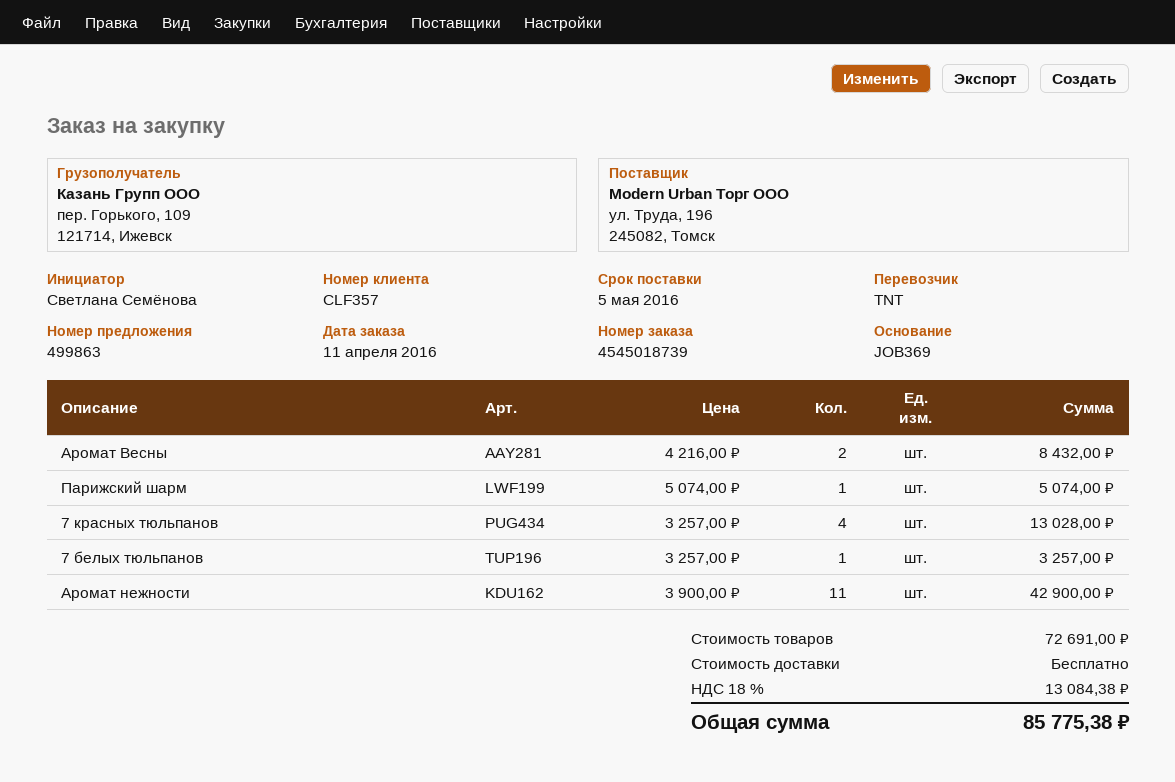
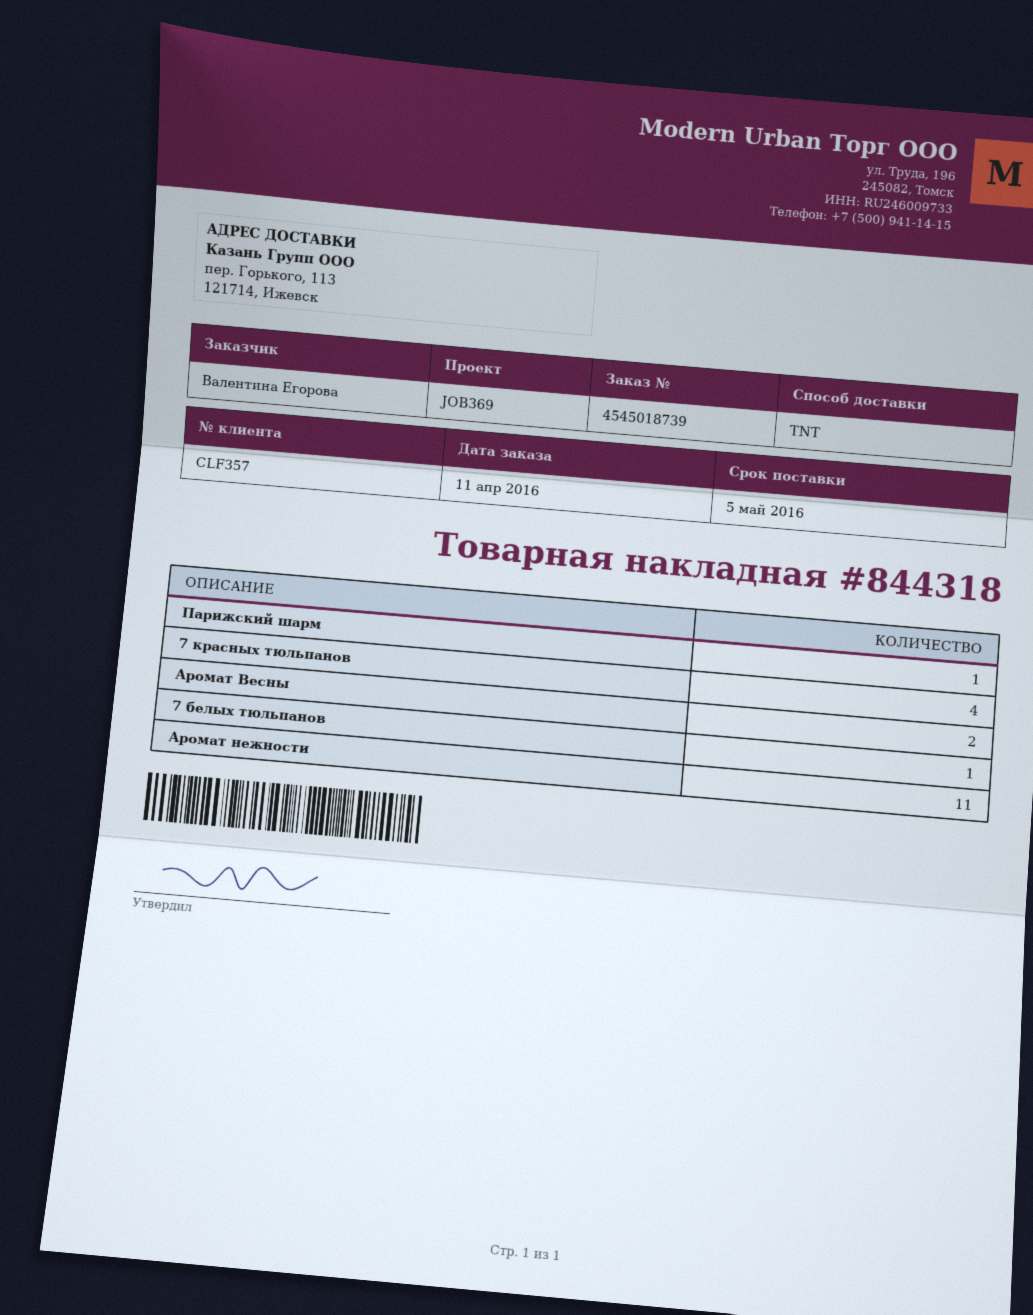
ordered by: Светлана Семёнова -> Валентина Егорова
ship to: пер. Горького, 109, 121714, Ижевск -> пер. Горького, 113, 121714, Ижевск

